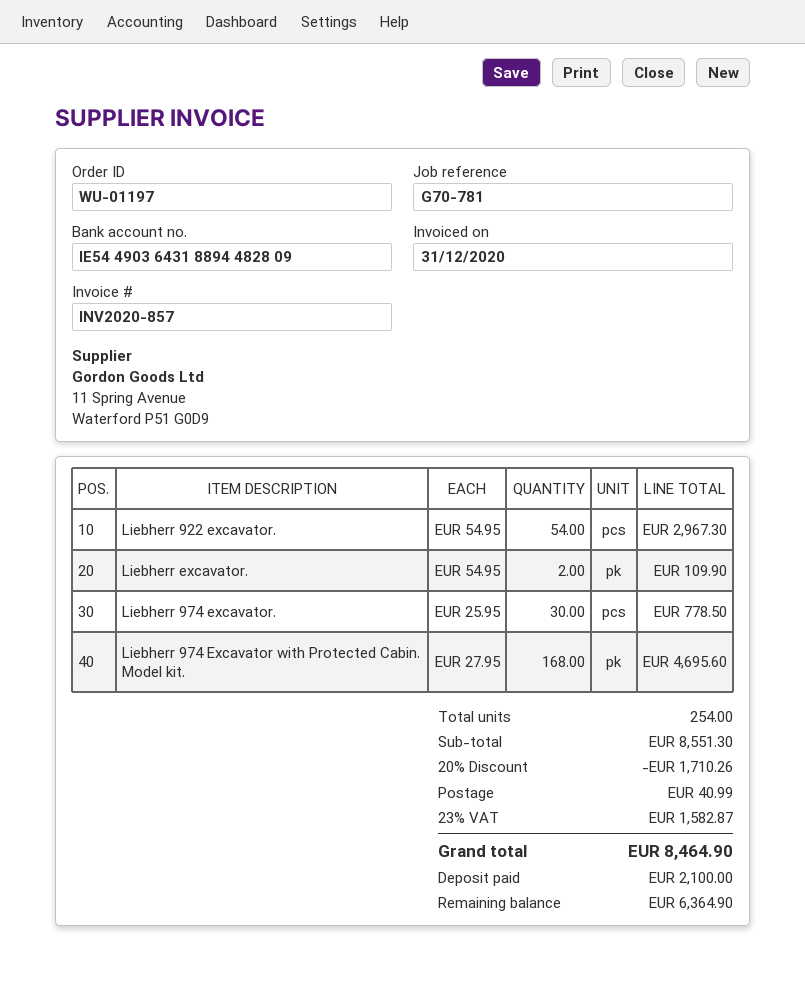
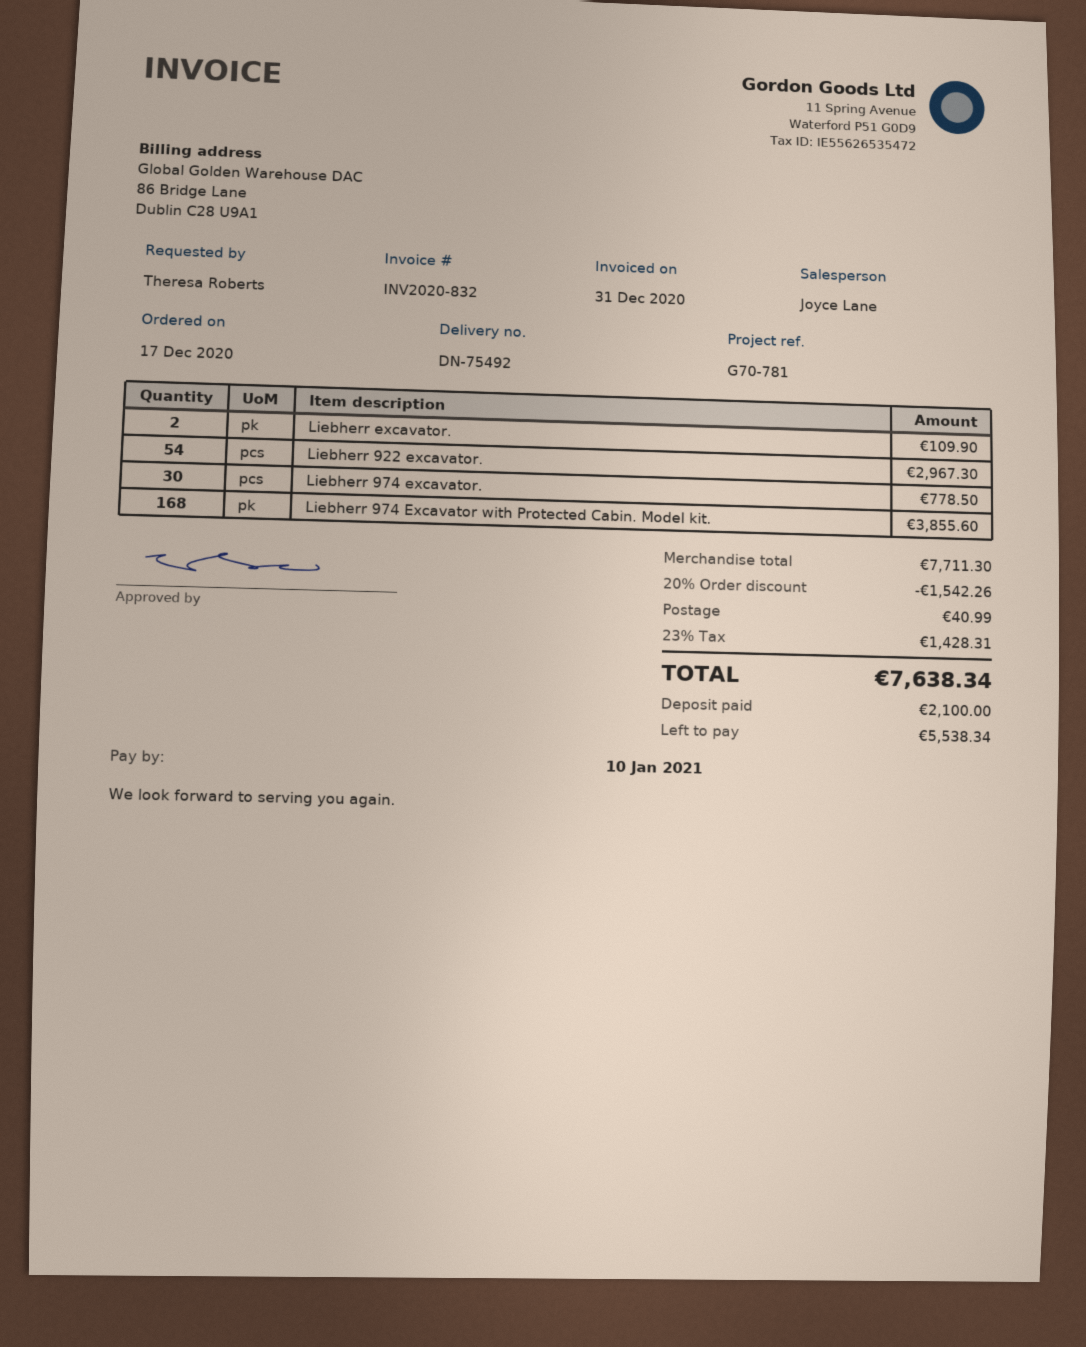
invoice number: INV2020-857 -> INV2020-832
Liebherr 974 Excavator with Protected Cabin. Model kit.: 168 for 4695.60 -> 168 for 3855.60
subtotal: 8551.30 -> 7711.30
discount: 20% = 1710.26 -> 20% = 1542.26
tax: 23% = 1582.87 -> 23% = 1428.31
total: 8464.90 -> 7638.34
balance: 6364.90 -> 5538.34

